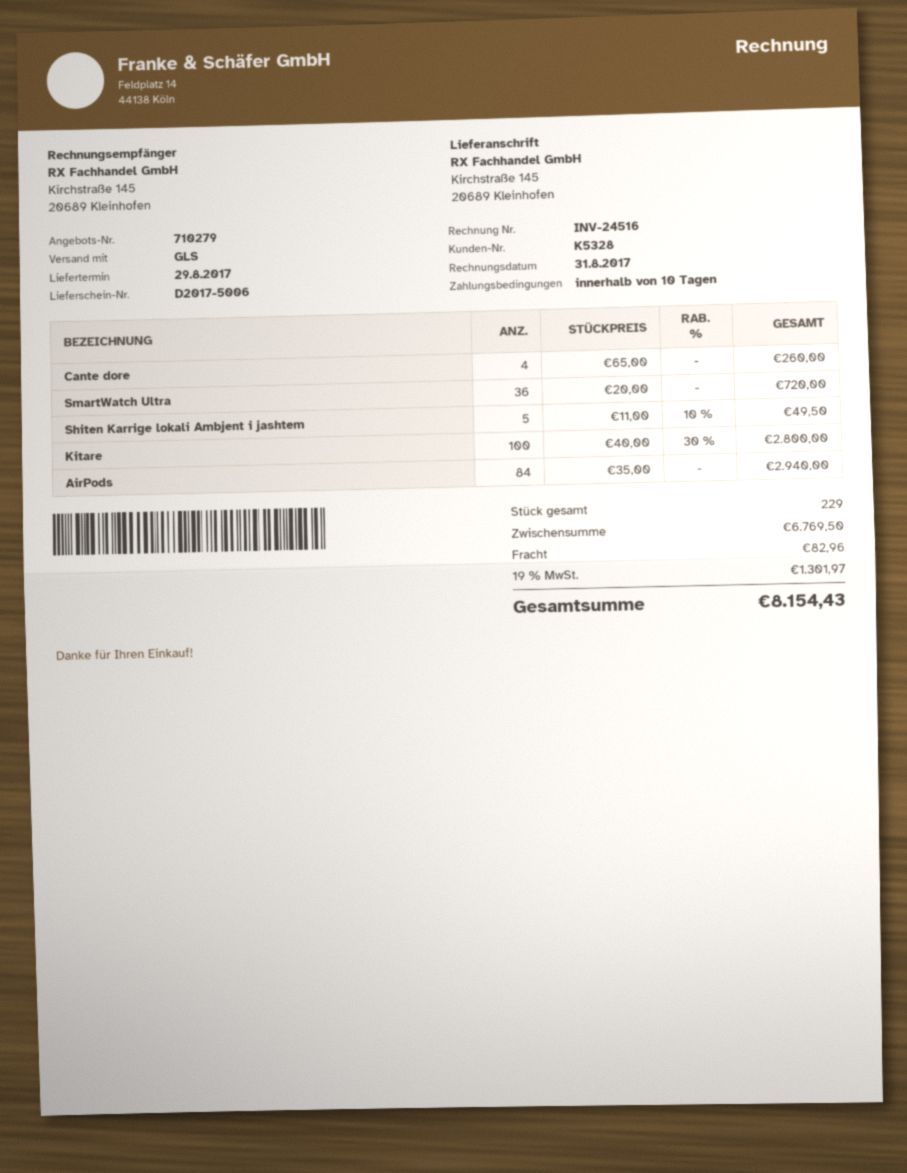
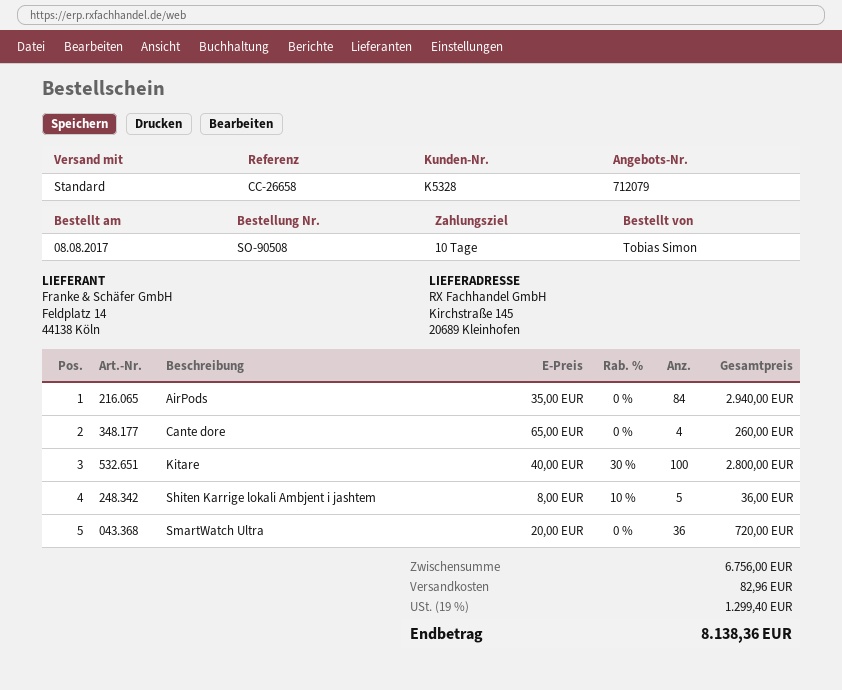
quote number: 710279 -> 712079
shipping method: GLS -> standard
Shiten Karrige lokali Ambjent i jashtem: 5 x 11.00 - 10% = 49.50 -> 5 x 8.00 - 10% = 36.00
subtotal: 6769.50 -> 6756.00
tax: 19% = 1301.97 -> 19% = 1299.40
total: 8154.43 -> 8138.36

